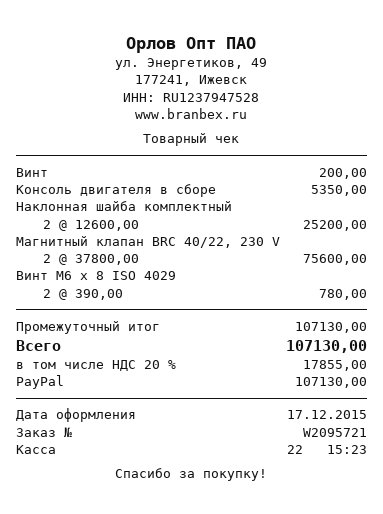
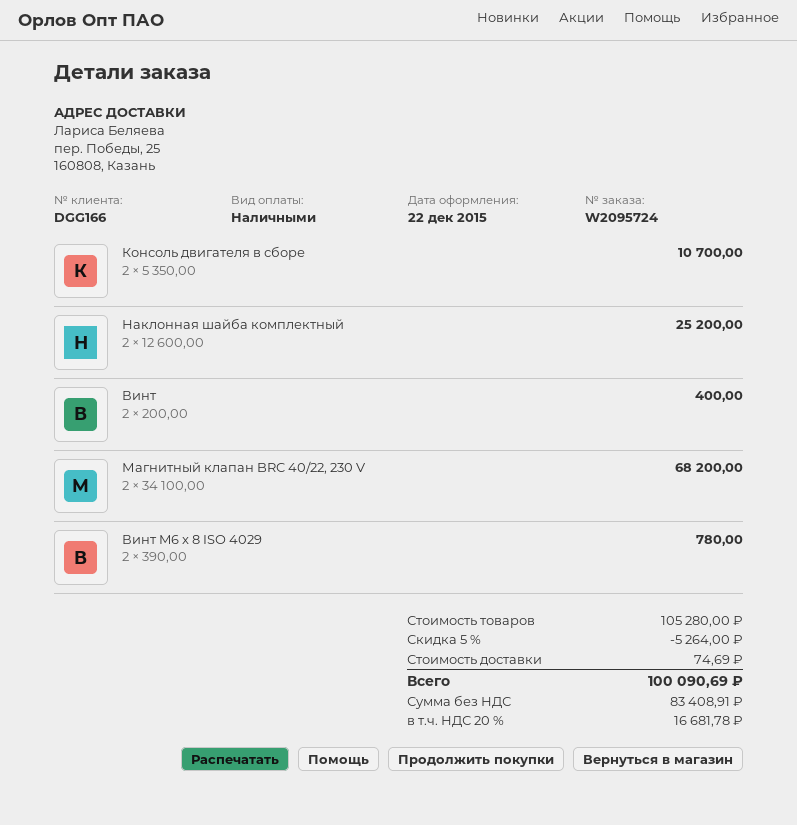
order number: W2095721 -> W2095724
order date: 2015-12-17 -> 2015-12-22
payment method: PayPal -> cash
Винт: 1 x 200.00 = 200.00 -> 2 x 200.00 = 400.00
Консоль двигателя в сборе: 1 x 5350.00 = 5350.00 -> 2 x 5350.00 = 10700.00
Магнитный клапан BRC 40/22, 230 V: 2 x 37800.00 = 75600.00 -> 2 x 34100.00 = 68200.00
subtotal: 107130.00 -> 105280.00
discount: none -> 5% = 5264.00
shipping: none -> 74.69
tax: 20% = 17855.00 -> 20% = 16681.78
total: 107130.00 -> 100090.69

